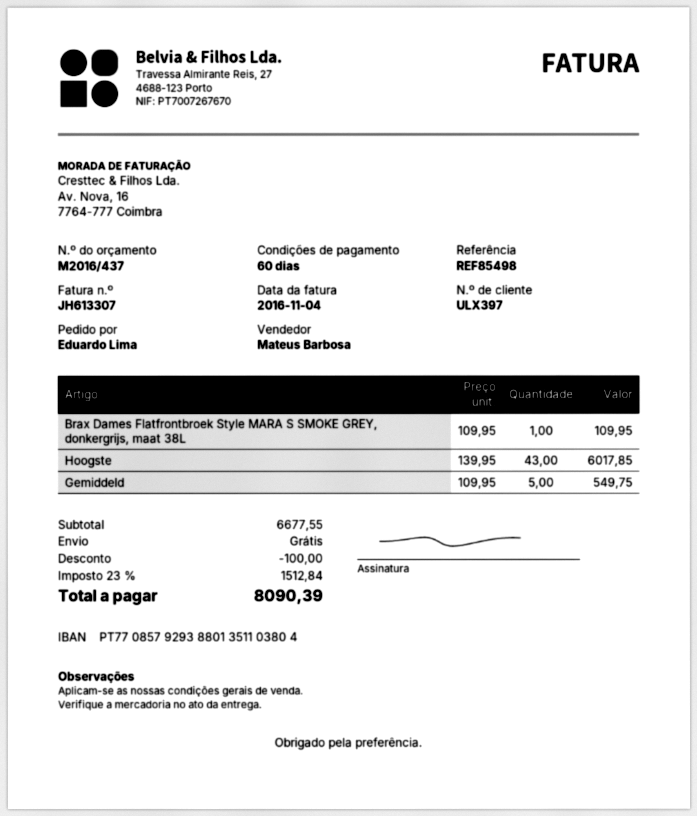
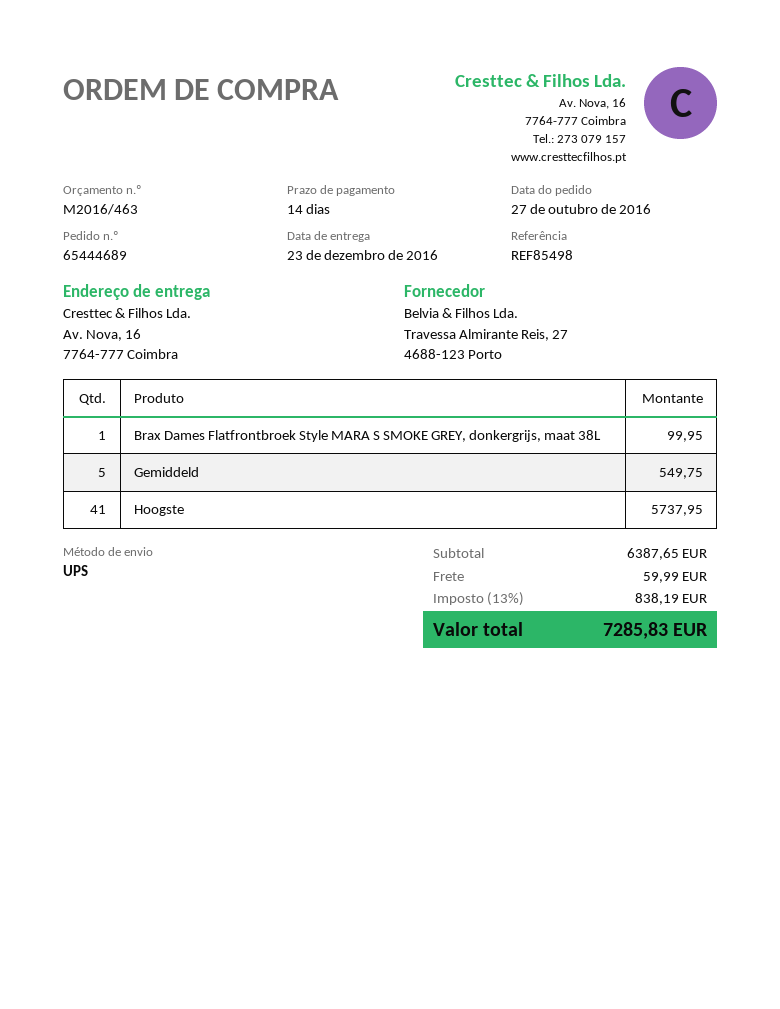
quote number: M2016/437 -> M2016/463
payment terms: 60 days -> 14 days
Brax Dames Flatfrontbroek Style MARA S SMOKE GREY, donkergrijs, maat 38L: 1 for 109.95 -> 1 for 99.95
Hoogste: 43 for 6017.85 -> 41 for 5737.95
subtotal: 6677.55 -> 6387.65
discount: 100.00 -> none
shipping: 0.00 -> 59.99
tax: 23% = 1512.84 -> 13% = 838.19
total: 8090.39 -> 7285.83

